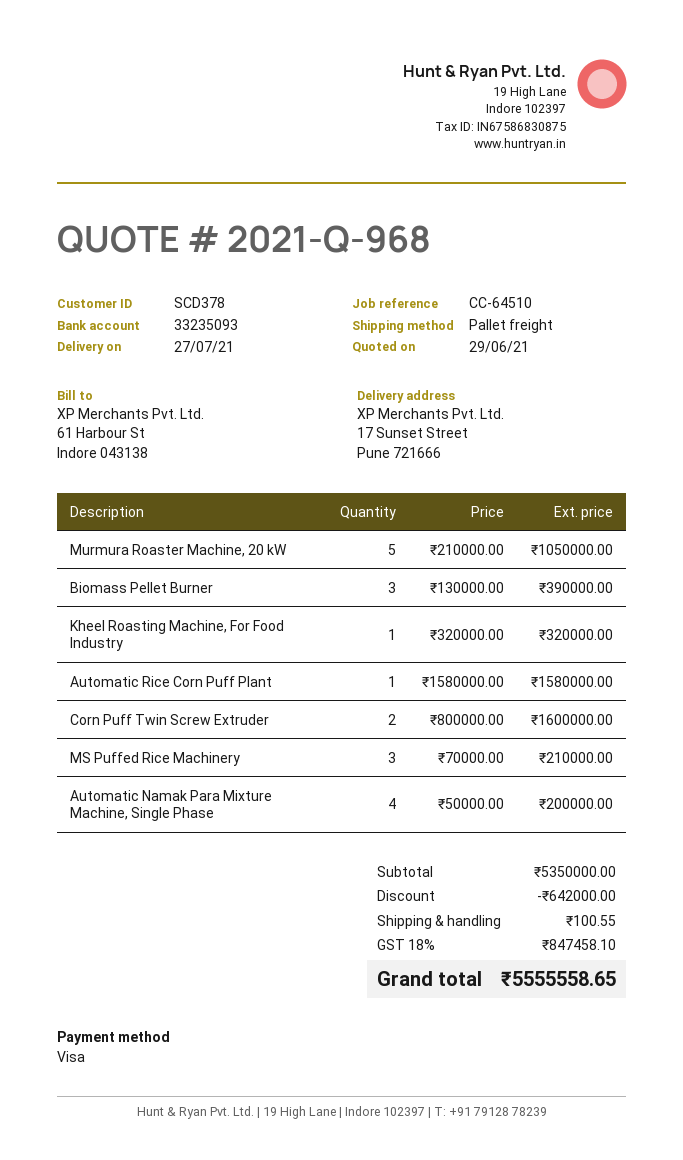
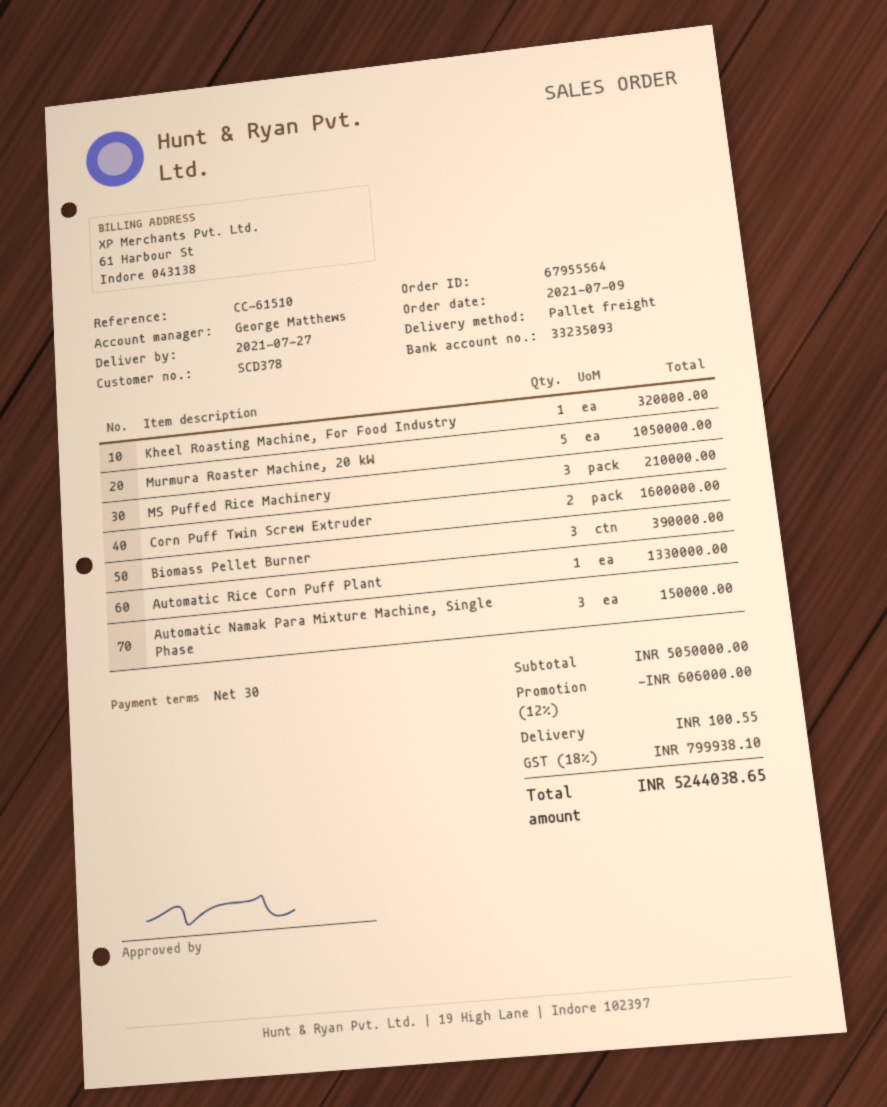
reference: CC-64510 -> CC-61510
Automatic Rice Corn Puff Plant: 1 for 1580000.00 -> 1 for 1330000.00
Automatic Namak Para Mixture Machine, Single Phase: 4 for 200000.00 -> 3 for 150000.00
subtotal: 5350000.00 -> 5050000.00
discount: 642000.00 -> 606000.00
tax: 18% = 847458.10 -> 18% = 799938.10
total: 5555558.65 -> 5244038.65

